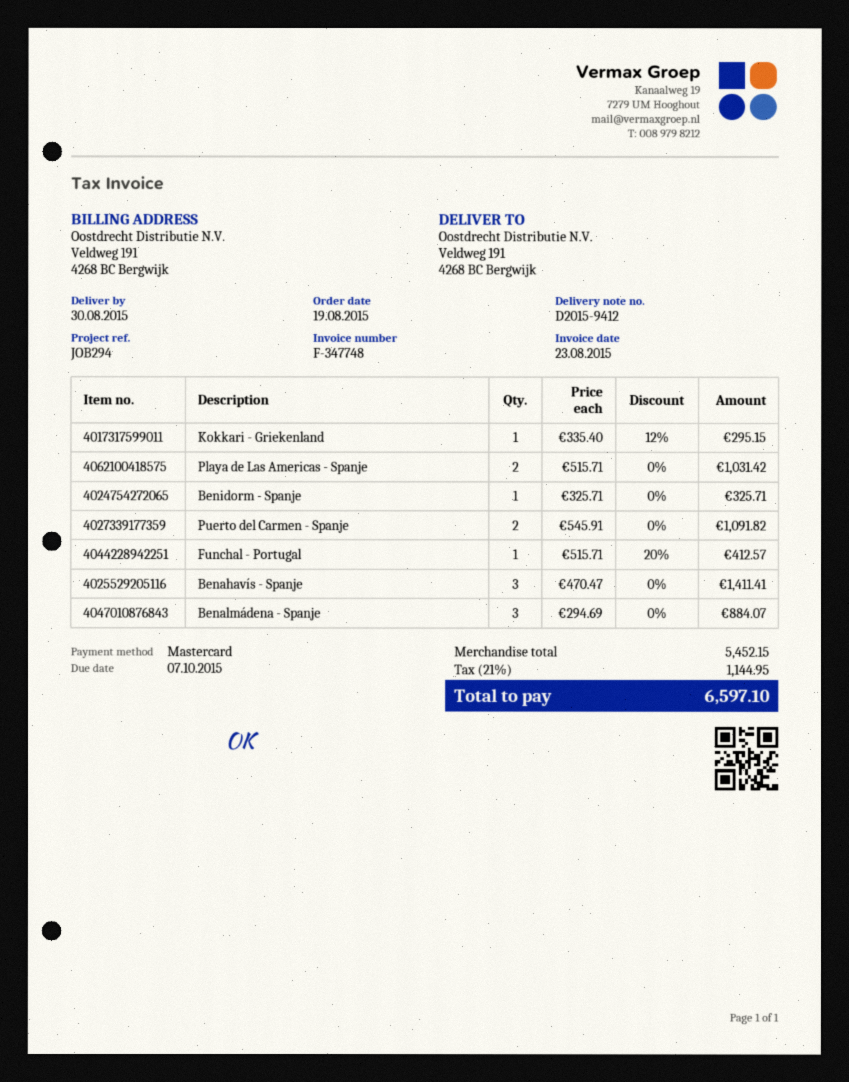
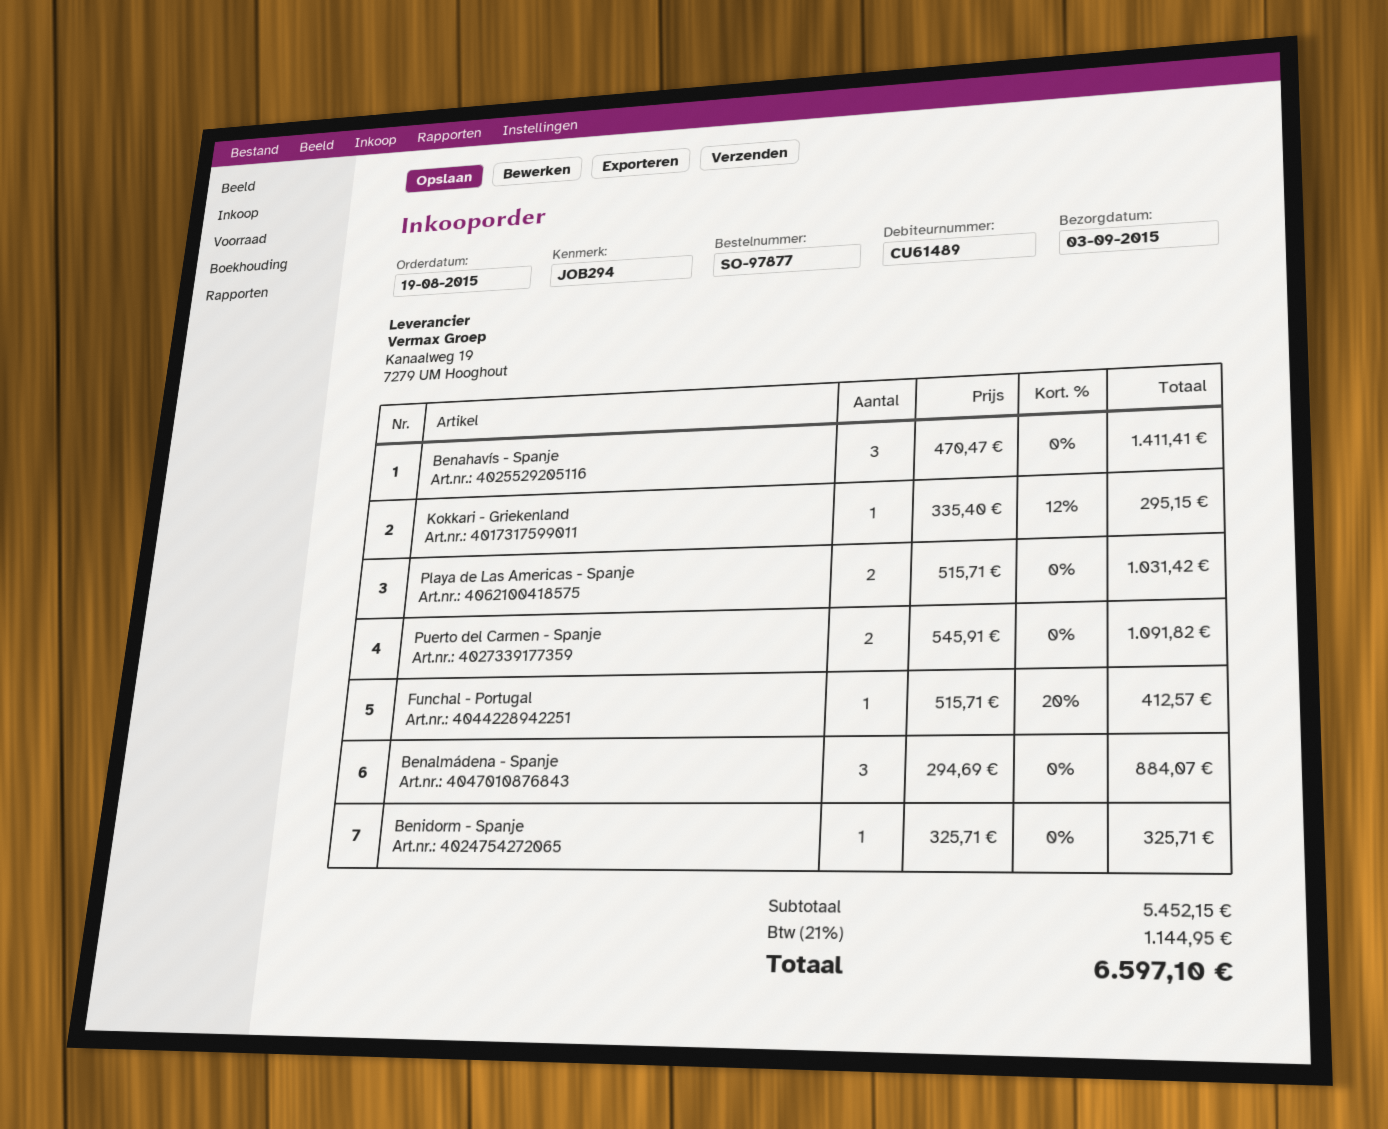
delivery date: 2015-08-30 -> 2015-09-03

